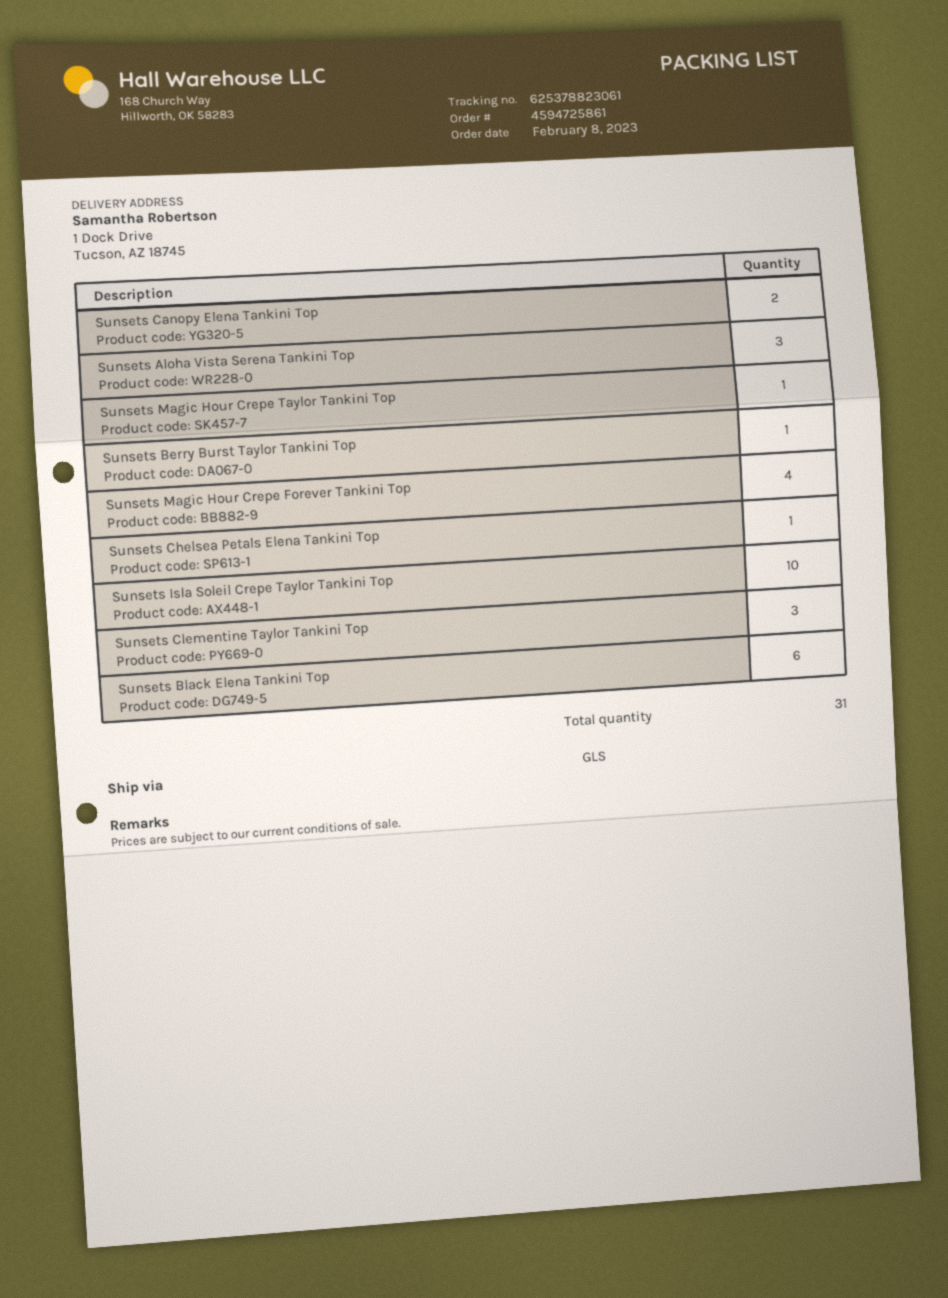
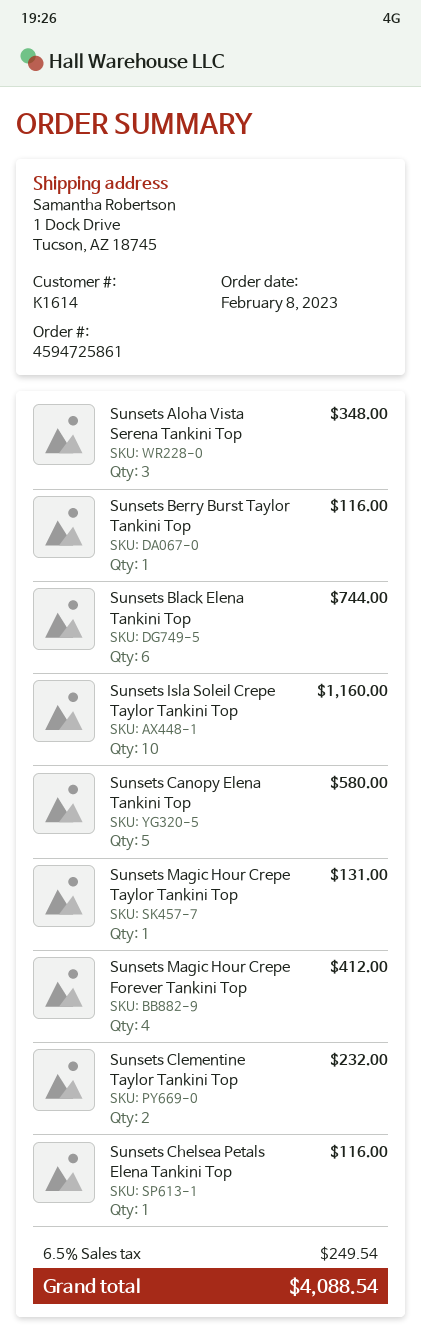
Sunsets Canopy Elena Tankini Top: 2 -> 5
Sunsets Clementine Taylor Tankini Top: 3 -> 2

